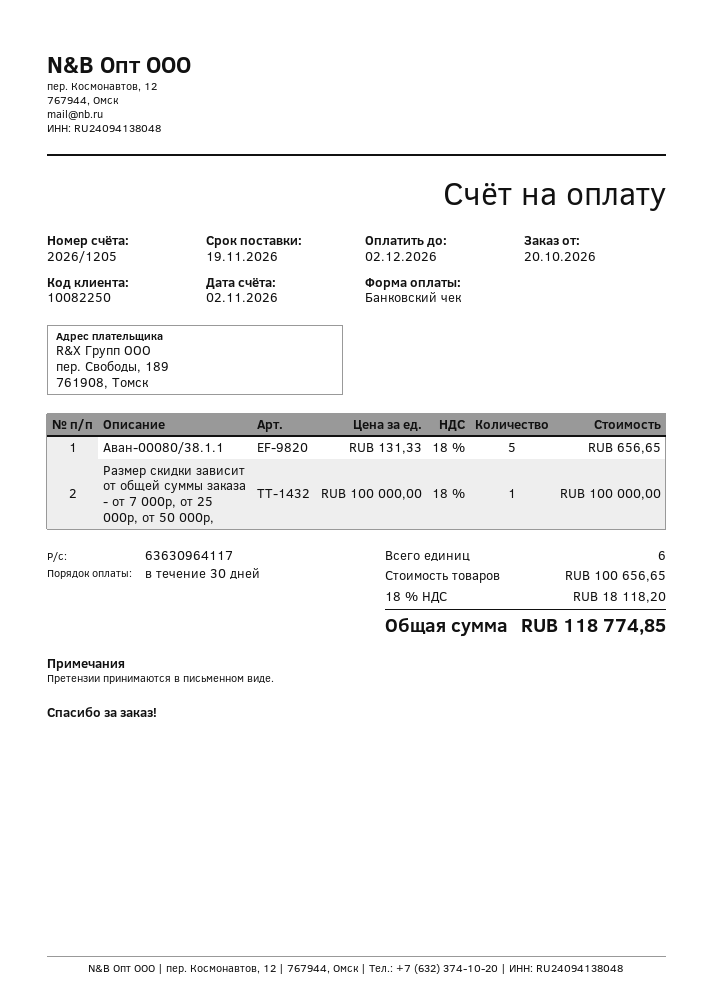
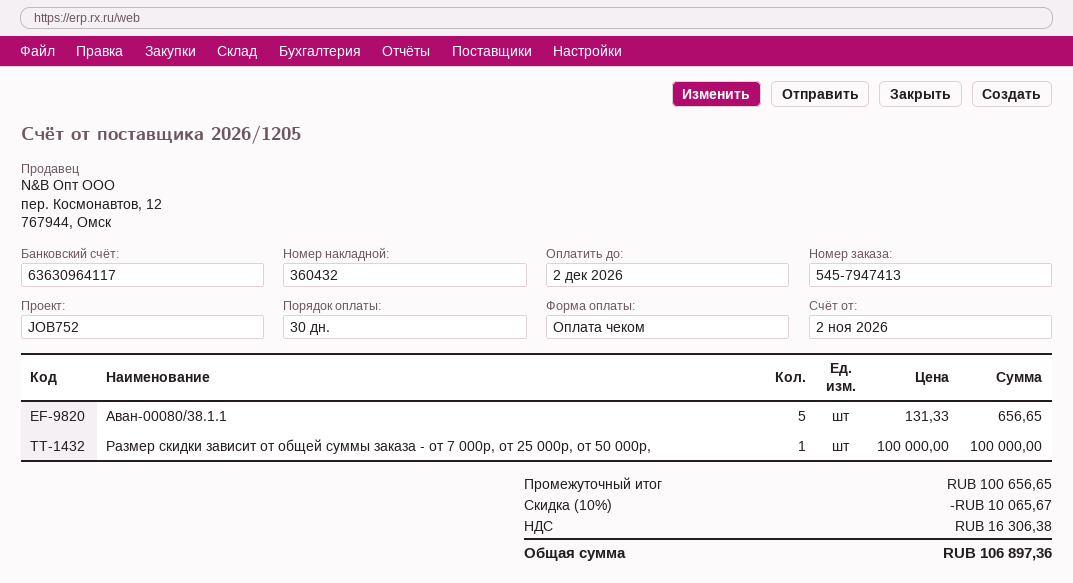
discount: none -> 10% = 10065.67
tax: 18118.20 -> 16306.38
total: 118774.85 -> 106897.36

